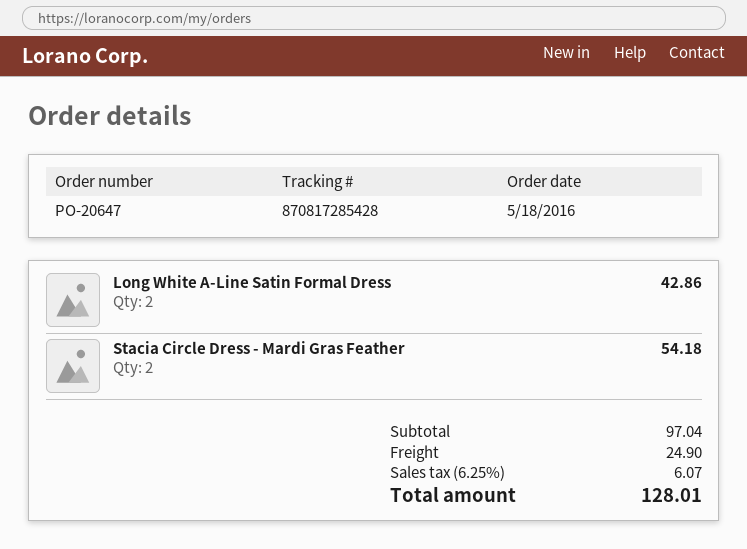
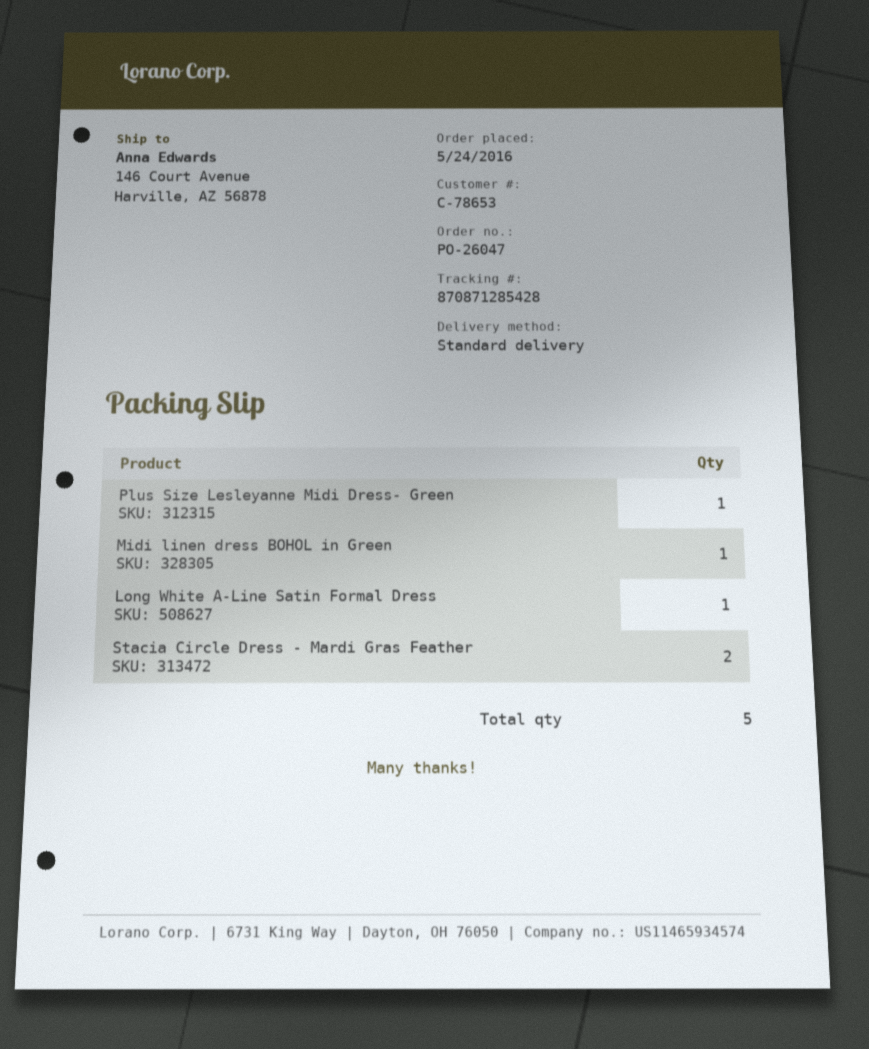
order number: PO-20647 -> PO-26047
order date: 2016-05-18 -> 2016-05-24
tracking number: 870817285428 -> 870871285428
Long White A-Line Satin Formal Dress: 2 -> 1
Plus Size Lesleyanne Midi Dress- Green: none -> 1
Midi linen dress BOHOL in Green: none -> 1

